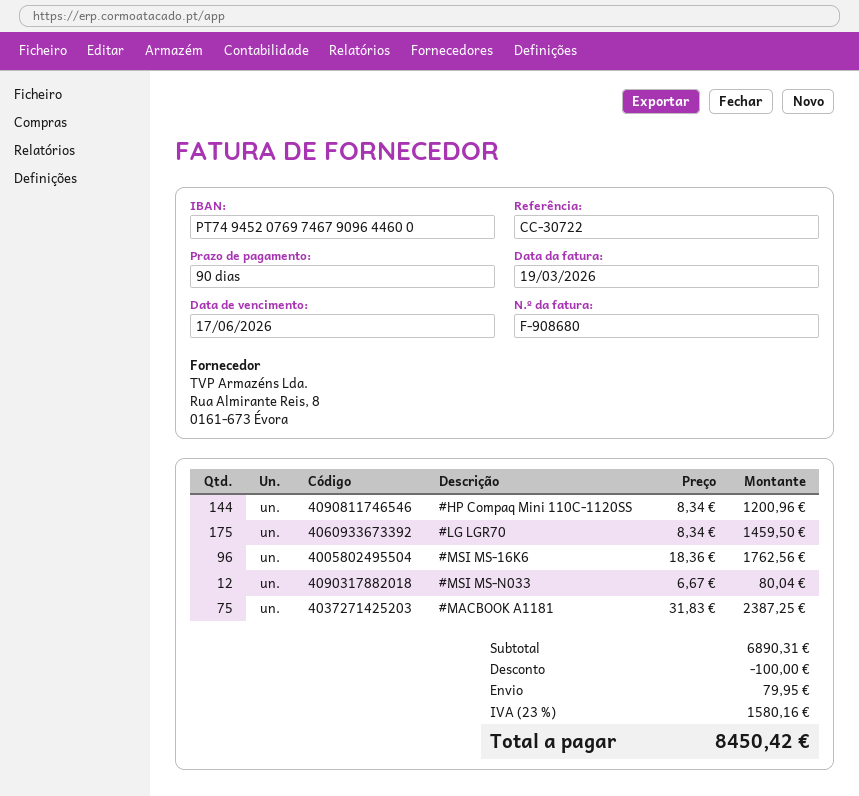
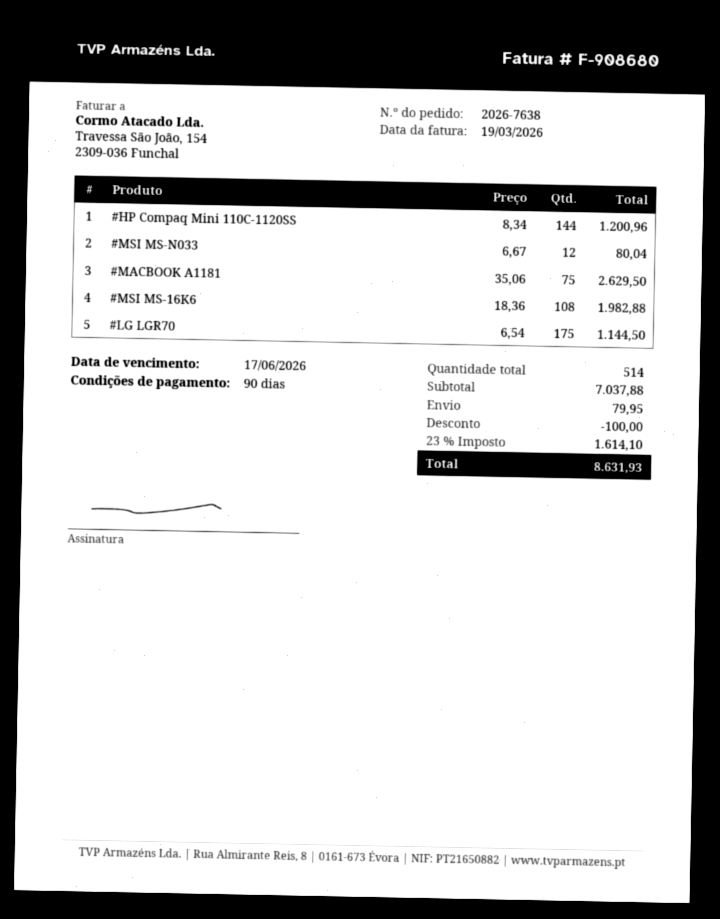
#LG LGR70: 175 x 8.34 = 1459.50 -> 175 x 6.54 = 1144.50
#MSI MS-16K6: 96 x 18.36 = 1762.56 -> 108 x 18.36 = 1982.88
#MACBOOK A1181: 75 x 31.83 = 2387.25 -> 75 x 35.06 = 2629.50
subtotal: 6890.31 -> 7037.88
tax: 23% = 1580.16 -> 23% = 1614.10
total: 8450.42 -> 8631.93

